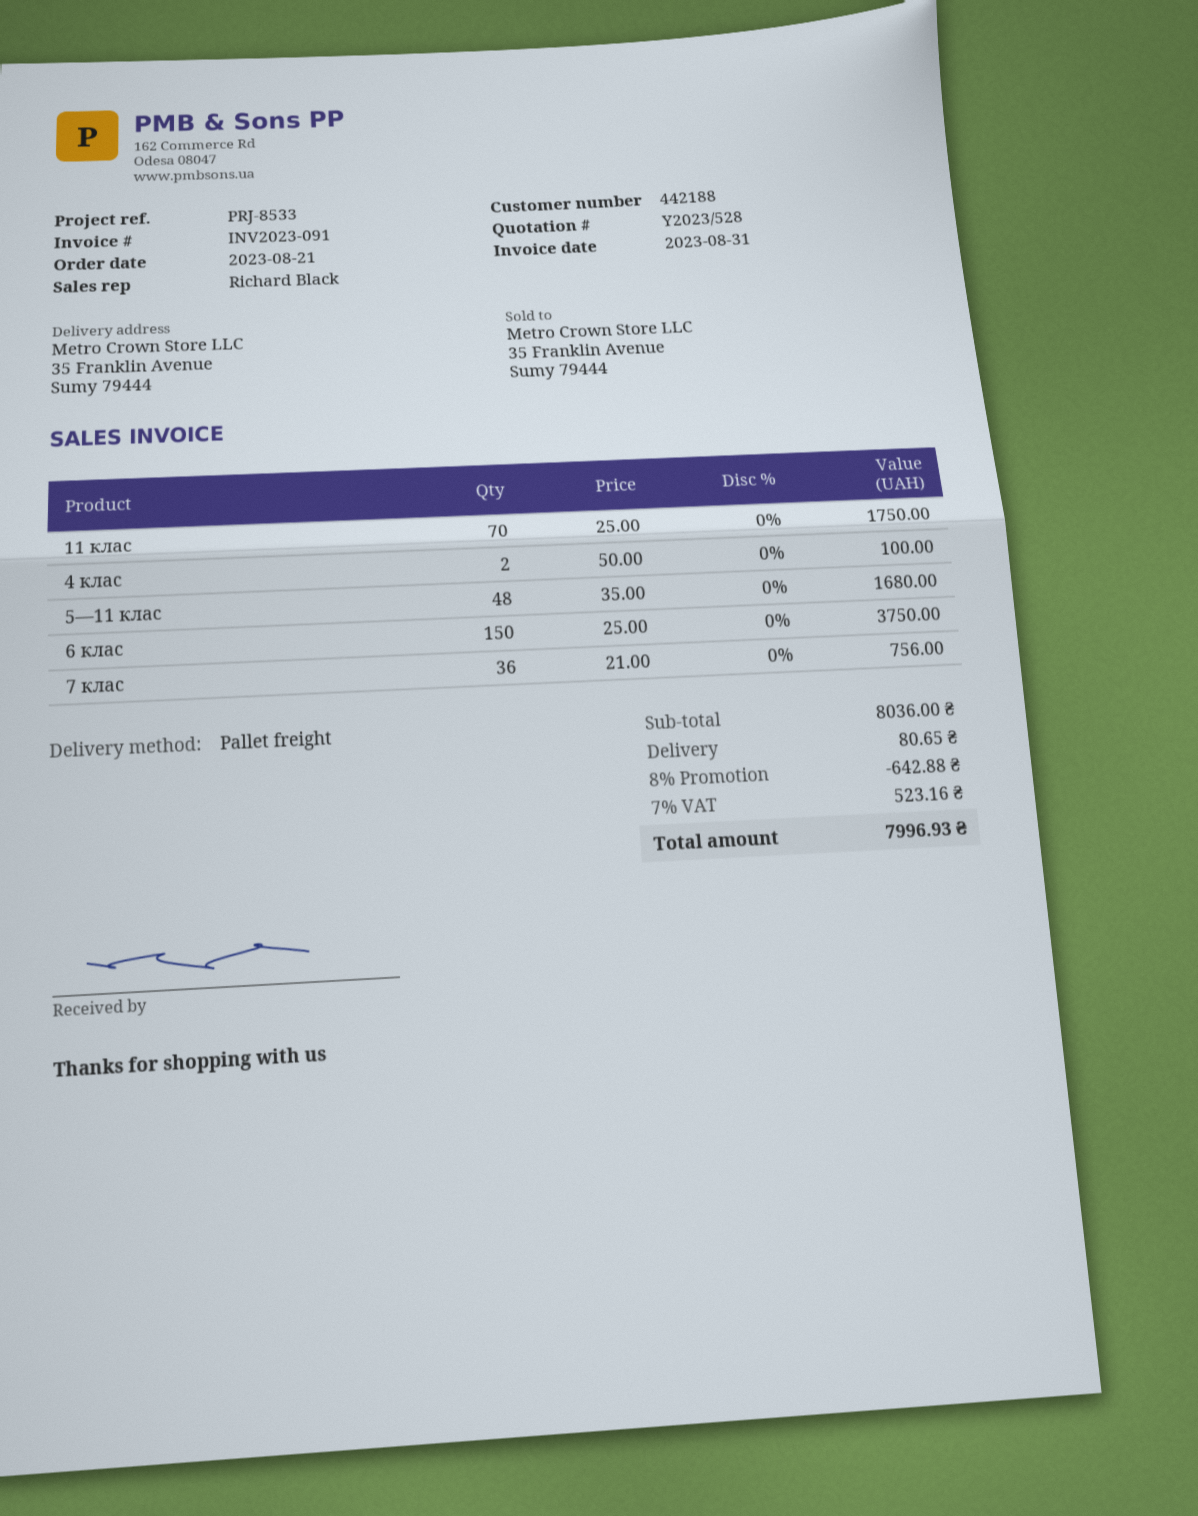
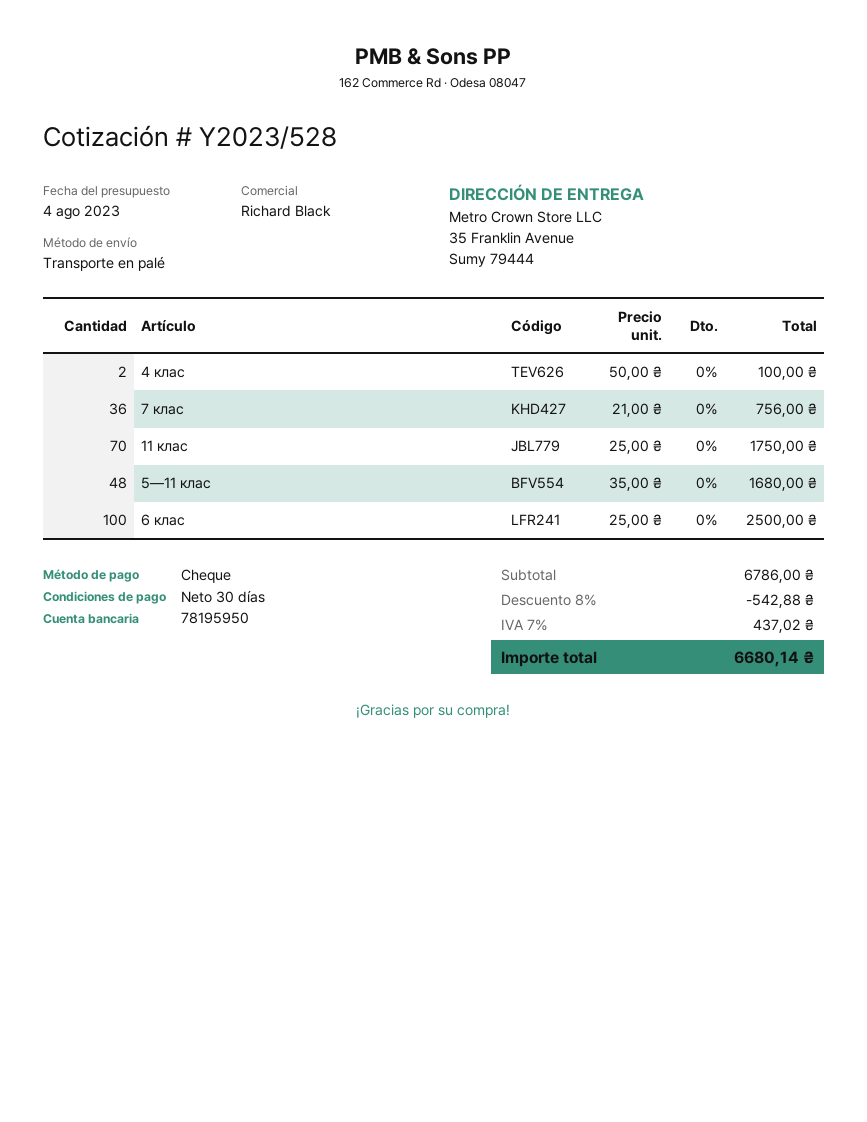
6 клас: 150 x 25.00 = 3750.00 -> 100 x 25.00 = 2500.00
subtotal: 8036.00 -> 6786.00
discount: 8% = 642.88 -> 8% = 542.88
shipping: 80.65 -> none
tax: 7% = 523.16 -> 7% = 437.02
total: 7996.93 -> 6680.14

